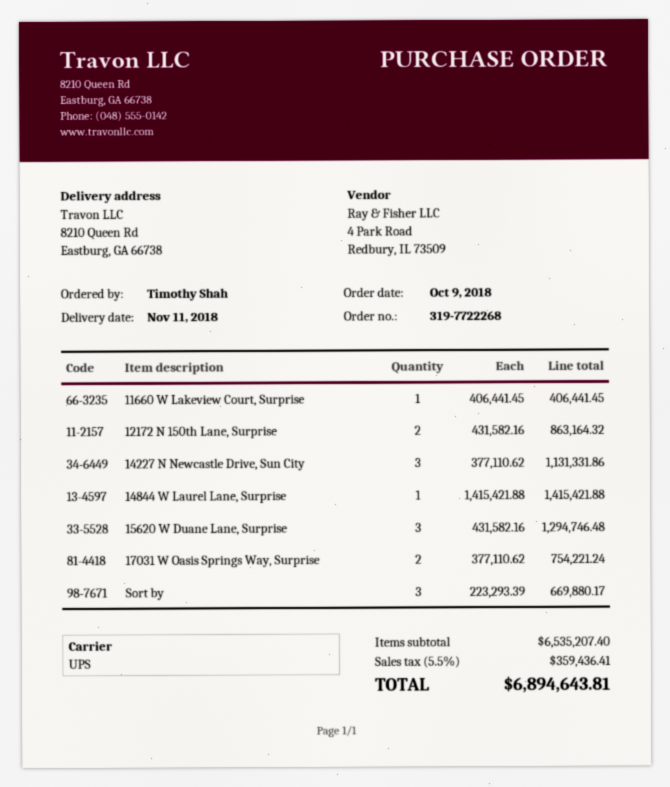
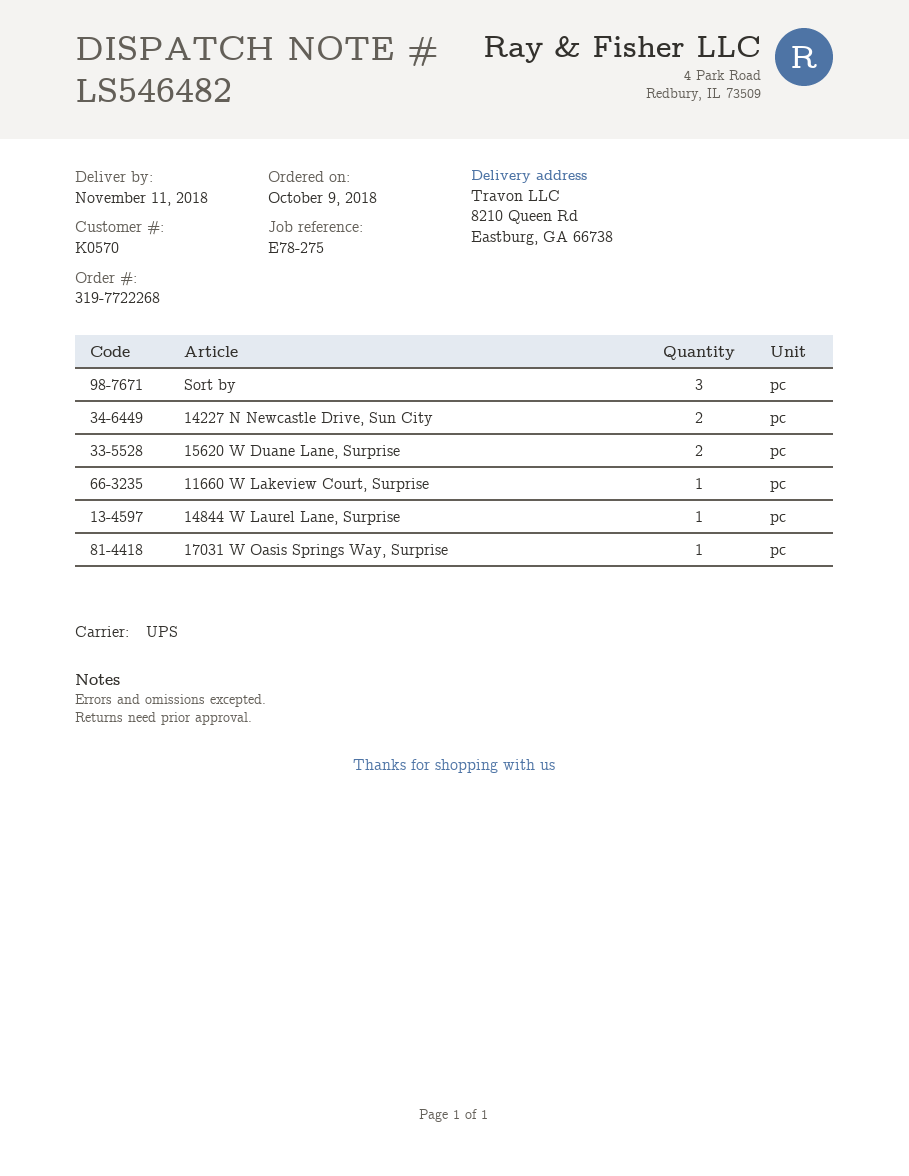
12172 N 150th Lane, Surprise: 2 -> none
14227 N Newcastle Drive, Sun City: 3 -> 2
15620 W Duane Lane, Surprise: 3 -> 2
17031 W Oasis Springs Way, Surprise: 2 -> 1

